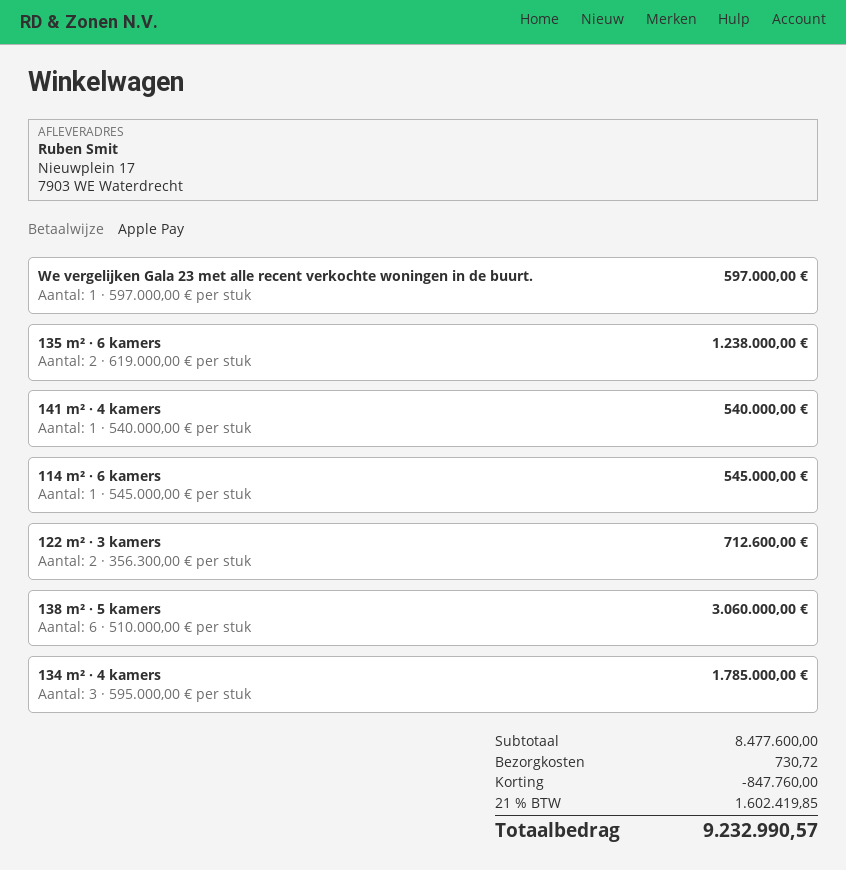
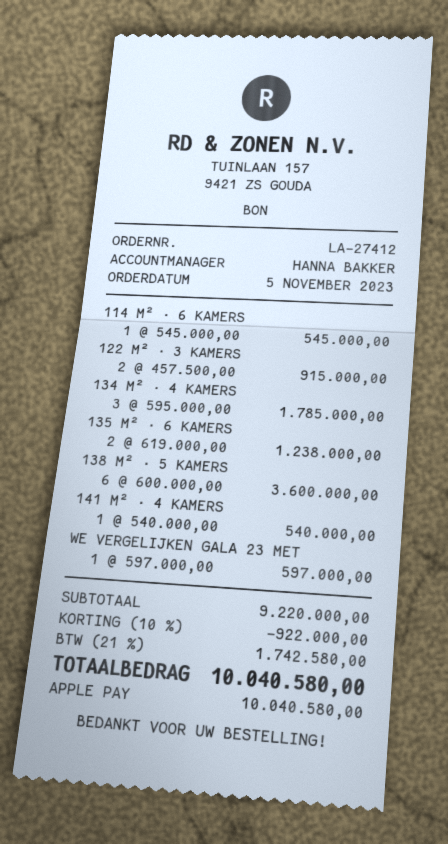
122 m² · 3 kamers: 2 x 356300.00 = 712600.00 -> 2 x 457500.00 = 915000.00
138 m² · 5 kamers: 6 x 510000.00 = 3060000.00 -> 6 x 600000.00 = 3600000.00
subtotal: 8477600.00 -> 9220000.00
discount: 847760.00 -> 922000.00
shipping: 730.72 -> none
tax: 21% = 1602419.85 -> 21% = 1742580.00
total: 9232990.57 -> 10040580.00

